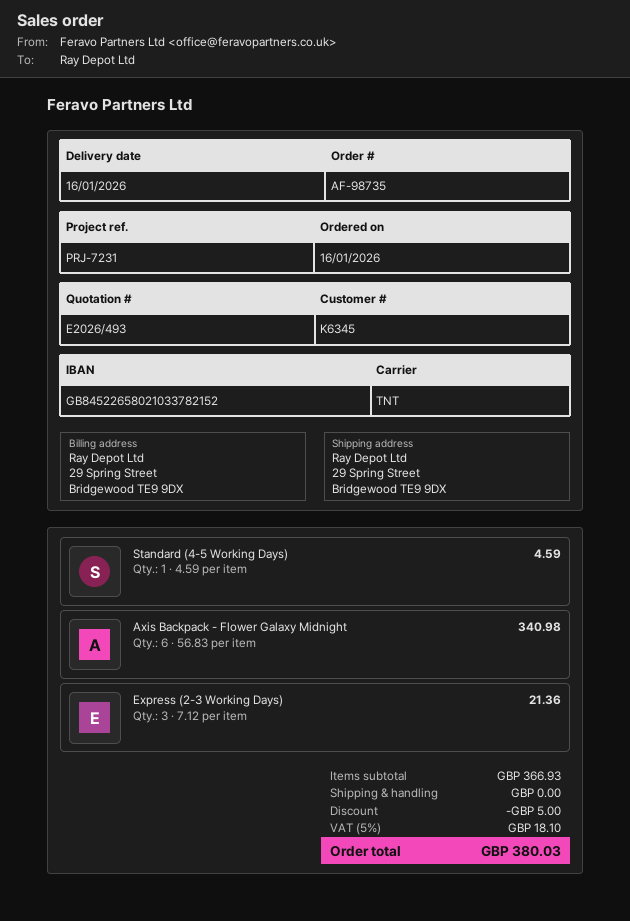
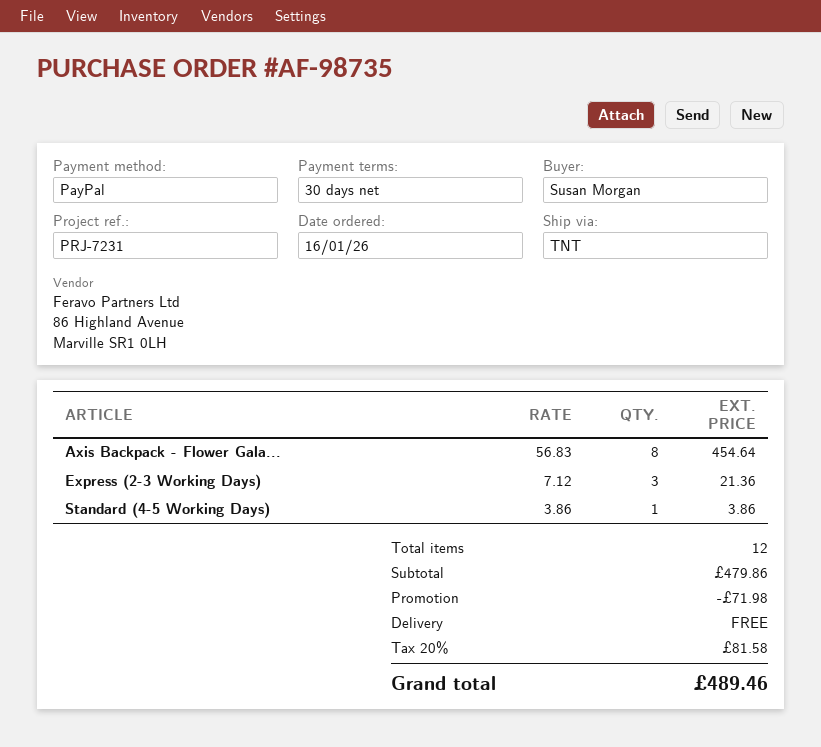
Standard (4-5 Working Days): 1 x 4.59 = 4.59 -> 1 x 3.86 = 3.86
Axis Backpack - Flower Galaxy Midnight: 6 x 56.83 = 340.98 -> 8 x 56.83 = 454.64
subtotal: 366.93 -> 479.86
discount: 5.00 -> 71.98
tax: 5% = 18.10 -> 20% = 81.58
total: 380.03 -> 489.46

